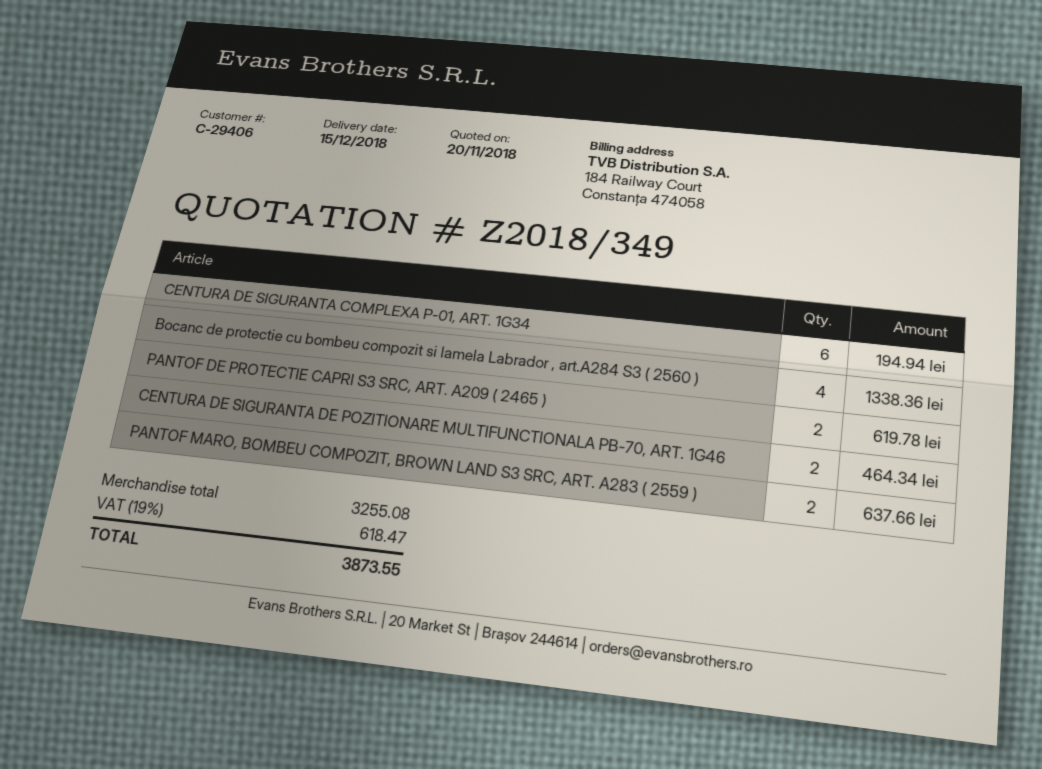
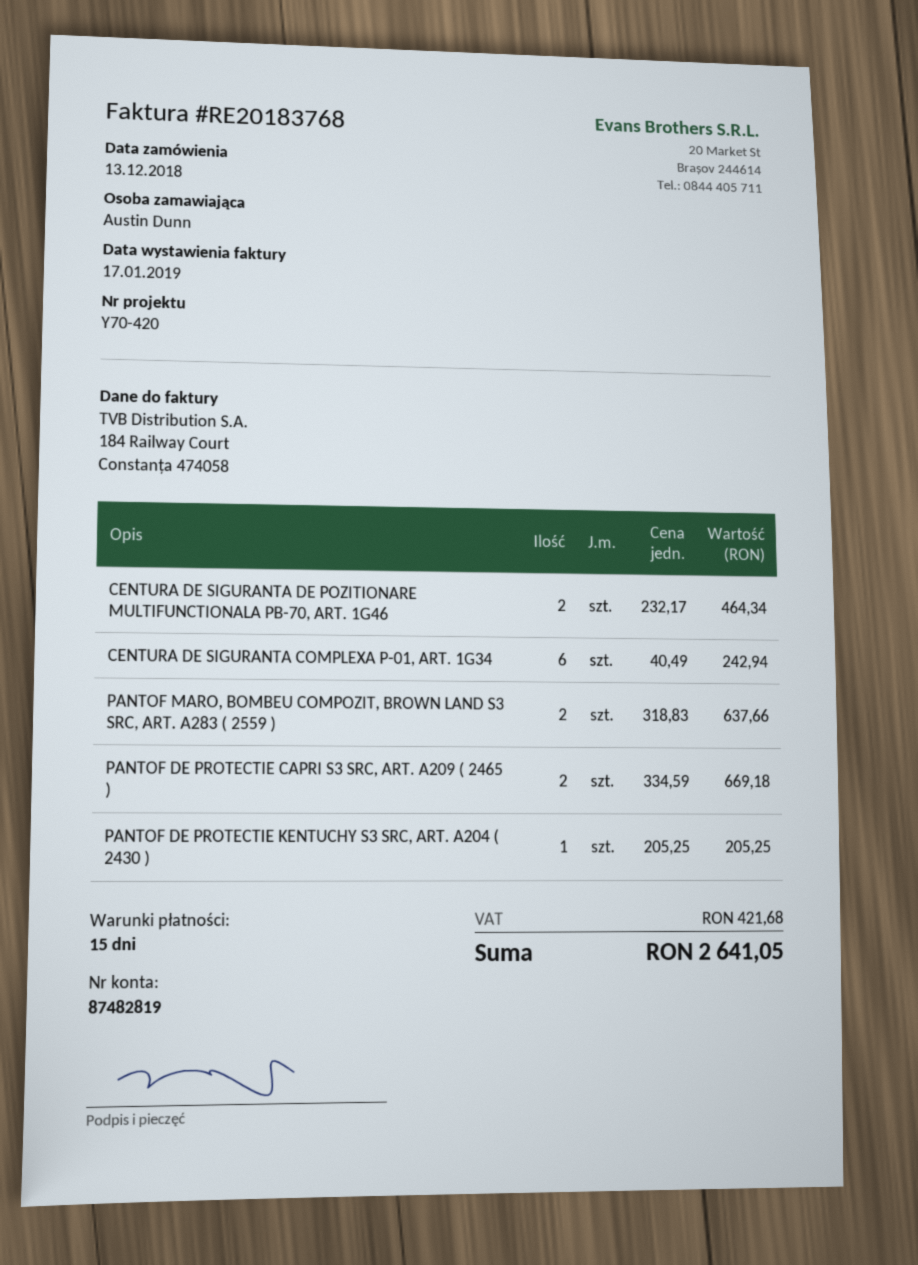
CENTURA DE SIGURANTA COMPLEXA P-01, ART. 1G34: 6 for 194.94 -> 6 for 242.94
Bocanc de protectie cu bombeu compozit si lamela Labrador , art.A284 S3 ( 2560 ): 4 for 1338.36 -> none
PANTOF DE PROTECTIE CAPRI S3 SRC, ART. A209 ( 2465 ): 2 for 619.78 -> 2 for 669.18
PANTOF DE PROTECTIE KENTUCHY S3 SRC, ART. A204 ( 2430 ): none -> 1 for 205.25
tax: 618.47 -> 421.68
total: 3873.55 -> 2641.05

